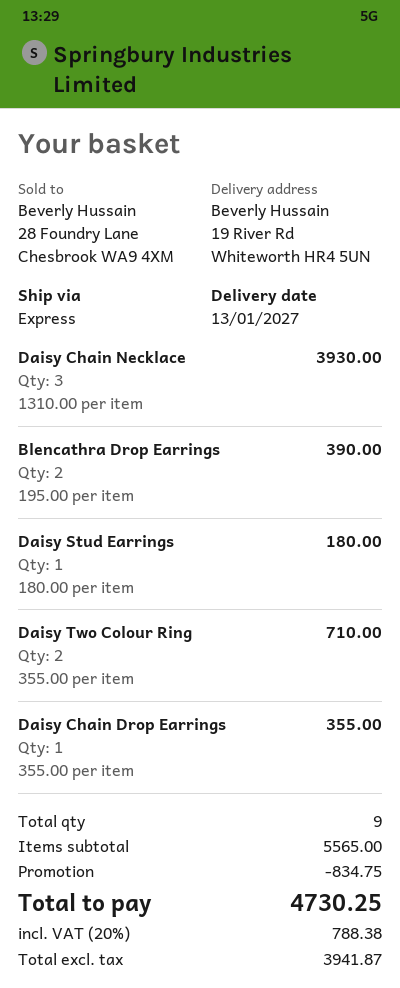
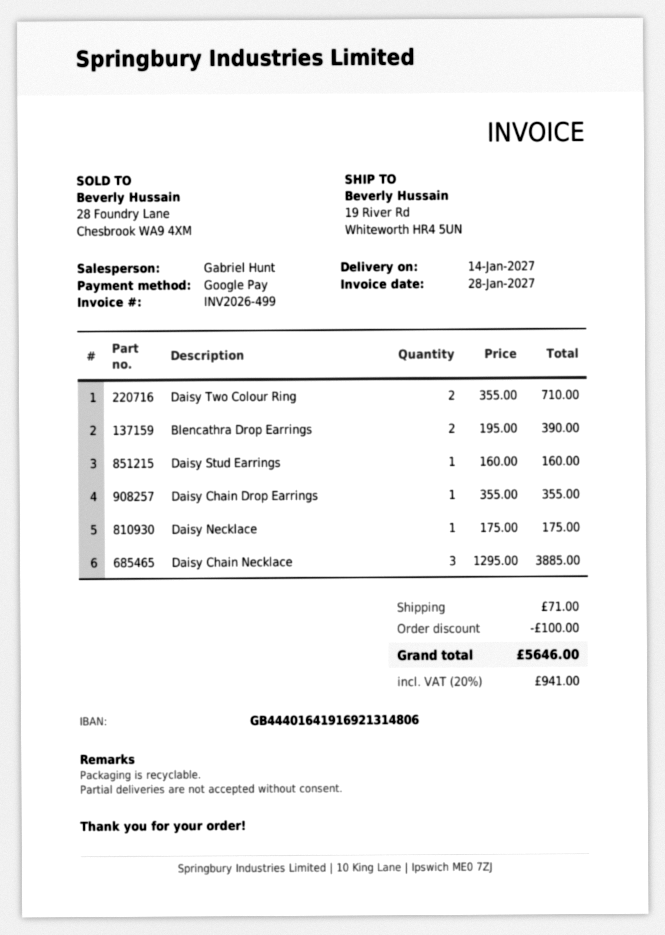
delivery date: 2027-01-13 -> 2027-01-14
Daisy Chain Necklace: 3 x 1310.00 = 3930.00 -> 3 x 1295.00 = 3885.00
Daisy Stud Earrings: 1 x 180.00 = 180.00 -> 1 x 160.00 = 160.00
Daisy Necklace: none -> 1 x 175.00 = 175.00
discount: 834.75 -> 100.00
shipping: none -> 71.00
tax: 20% = 788.38 -> 20% = 941.00
total: 4730.25 -> 5646.00

